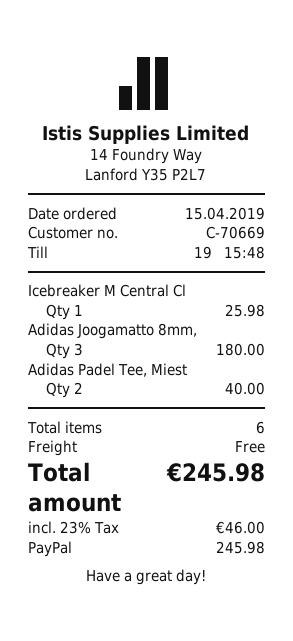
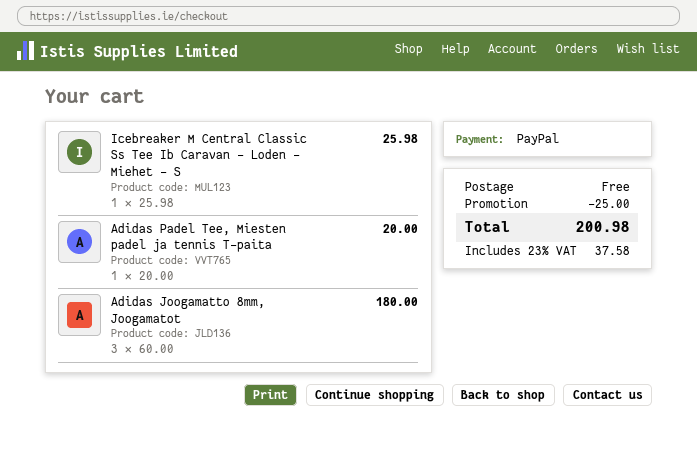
Adidas Padel Tee, Miest: 2 for 40.00 -> 1 for 20.00
discount: none -> 25.00
tax: 23% = 46.00 -> 23% = 37.58
total: 245.98 -> 200.98

